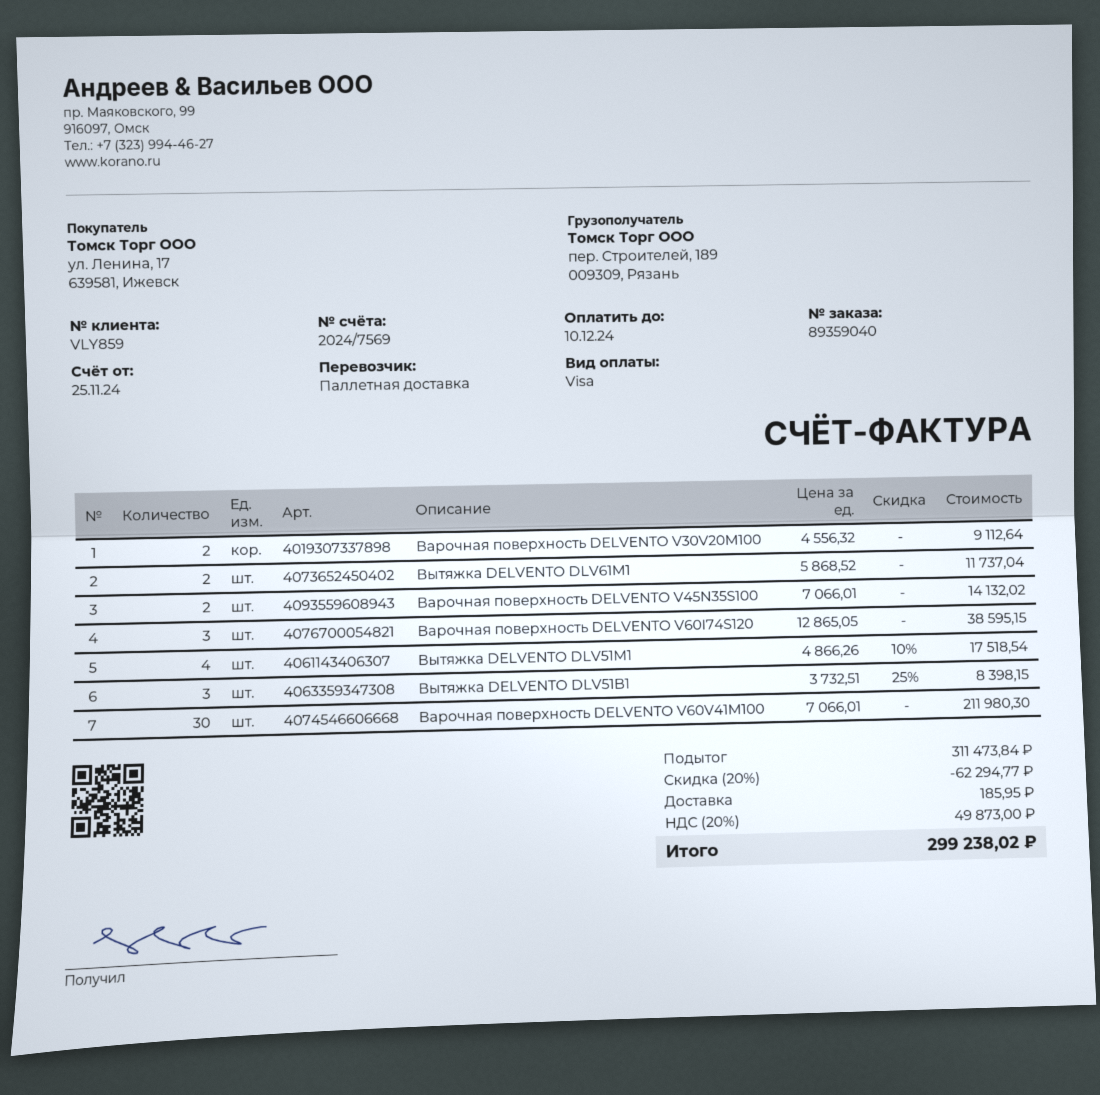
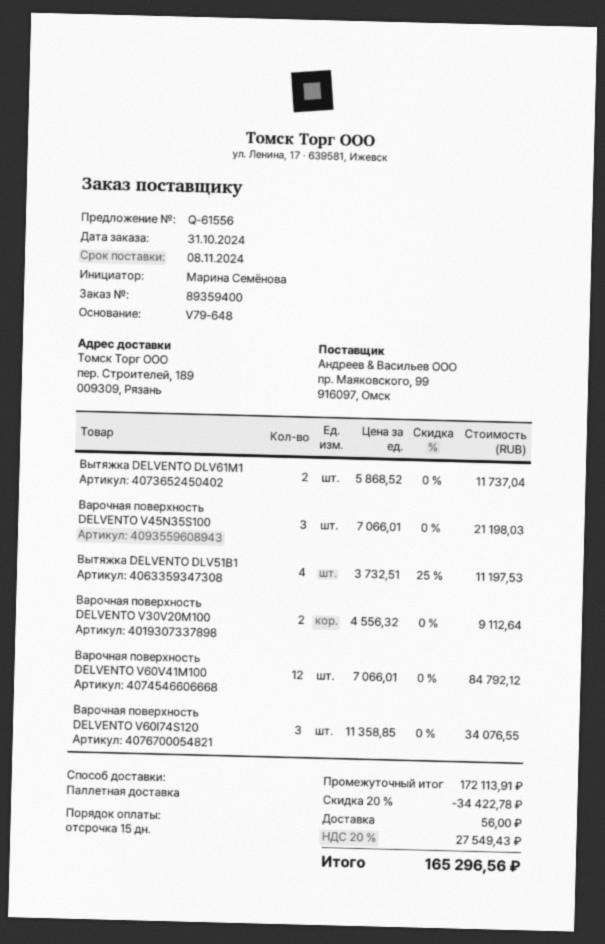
order number: 89359040 -> 89359400
Варочная поверхность DELVENTO V45N35S100: 2 x 7066.01 = 14132.02 -> 3 x 7066.01 = 21198.03
Варочная поверхность DELVENTO V60I74S120: 3 x 12865.05 = 38595.15 -> 3 x 11358.85 = 34076.55
Вытяжка DELVENTO DLV51M1: 4 x 4866.26 - 10% = 17518.54 -> none
Вытяжка DELVENTO DLV51B1: 3 x 3732.51 - 25% = 8398.15 -> 4 x 3732.51 - 25% = 11197.53
Варочная поверхность DELVENTO V60V41M100: 30 x 7066.01 = 211980.30 -> 12 x 7066.01 = 84792.12
subtotal: 311473.84 -> 172113.91
discount: 20% = 62294.77 -> 20% = 34422.78
shipping: 185.95 -> 56.00
tax: 20% = 49873.00 -> 20% = 27549.43
total: 299238.02 -> 165296.56

